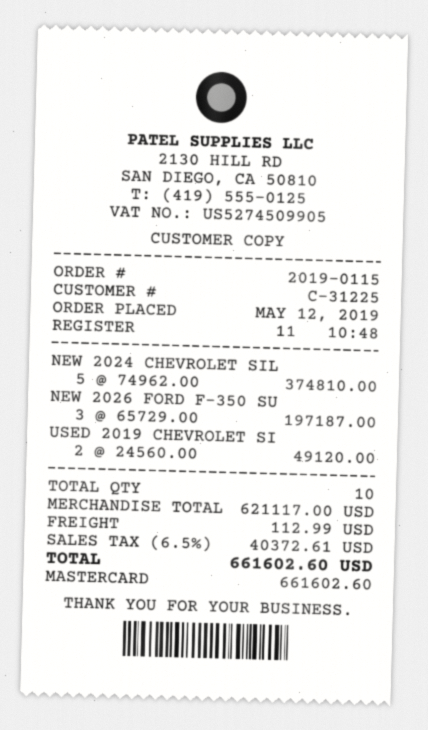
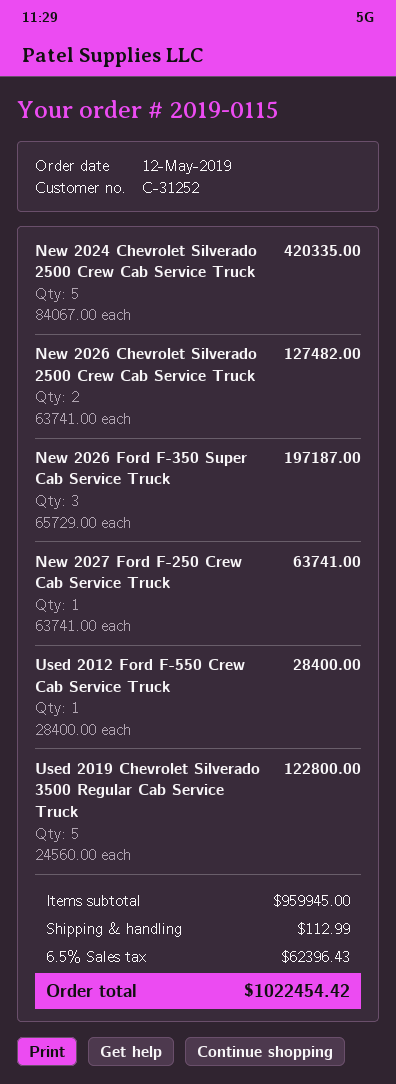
customer number: C-31225 -> C-31252
NEW 2024 CHEVROLET SIL: 5 x 74962.00 = 374810.00 -> 5 x 84067.00 = 420335.00
USED 2019 CHEVROLET SI: 2 x 24560.00 = 49120.00 -> 5 x 24560.00 = 122800.00
New 2026 Chevrolet Silverado 2500 Crew Cab Service Truck: none -> 2 x 63741.00 = 127482.00
New 2027 Ford F-250 Crew Cab Service Truck: none -> 1 x 63741.00 = 63741.00
Used 2012 Ford F-550 Crew Cab Service Truck: none -> 1 x 28400.00 = 28400.00
subtotal: 621117.00 -> 959945.00
tax: 6.5% = 40372.61 -> 6.5% = 62396.43
total: 661602.60 -> 1022454.42

